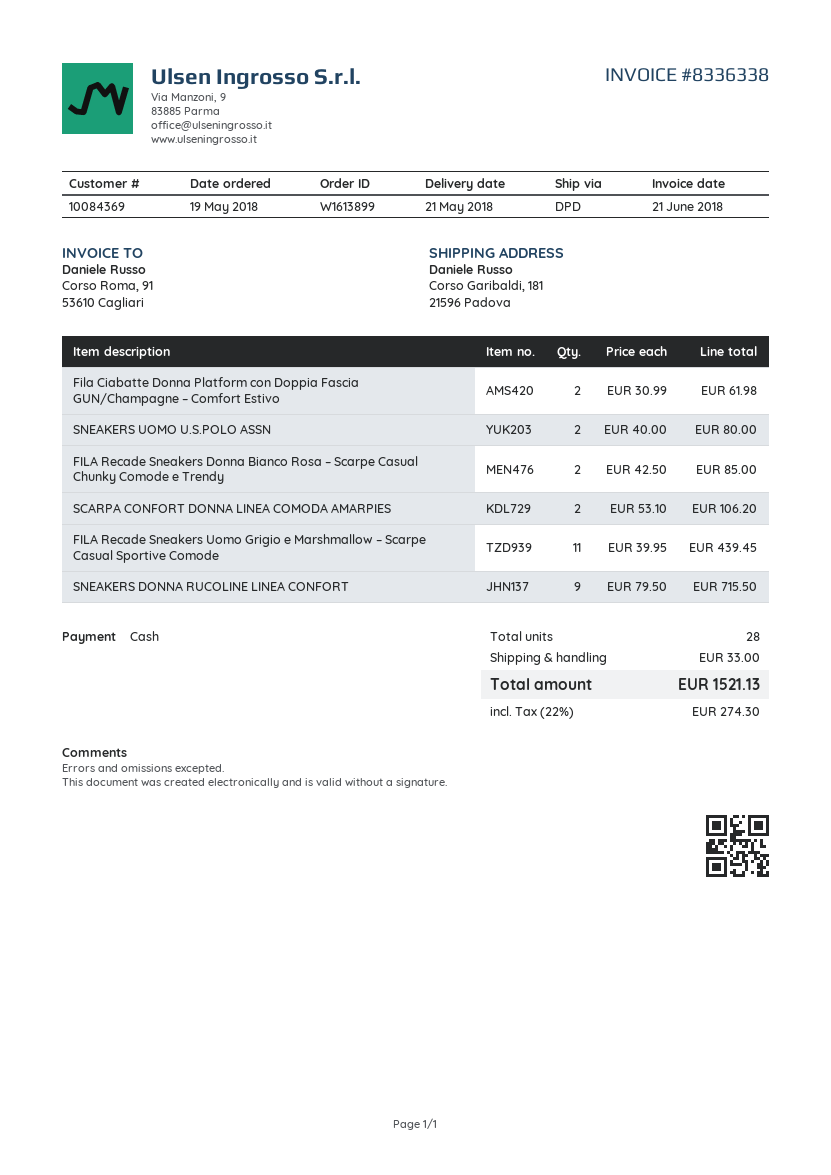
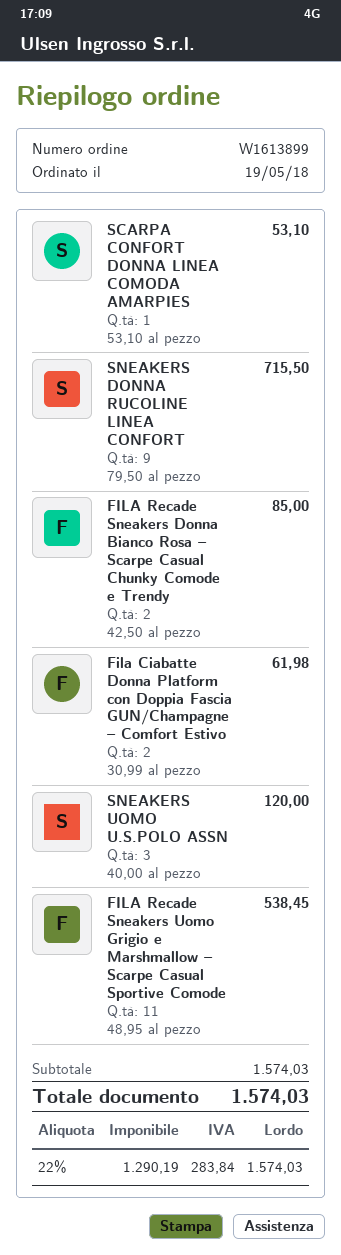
SNEAKERS UOMO U.S.POLO ASSN: 2 x 40.00 = 80.00 -> 3 x 40.00 = 120.00
SCARPA CONFORT DONNA LINEA COMODA AMARPIES: 2 x 53.10 = 106.20 -> 1 x 53.10 = 53.10
FILA Recade Sneakers Uomo Grigio e Marshmallow – Scarpe Casual Sportive Comode: 11 x 39.95 = 439.45 -> 11 x 48.95 = 538.45
shipping: 33.00 -> none
tax: 22% = 274.30 -> 22% = 283.84
total: 1521.13 -> 1574.03

